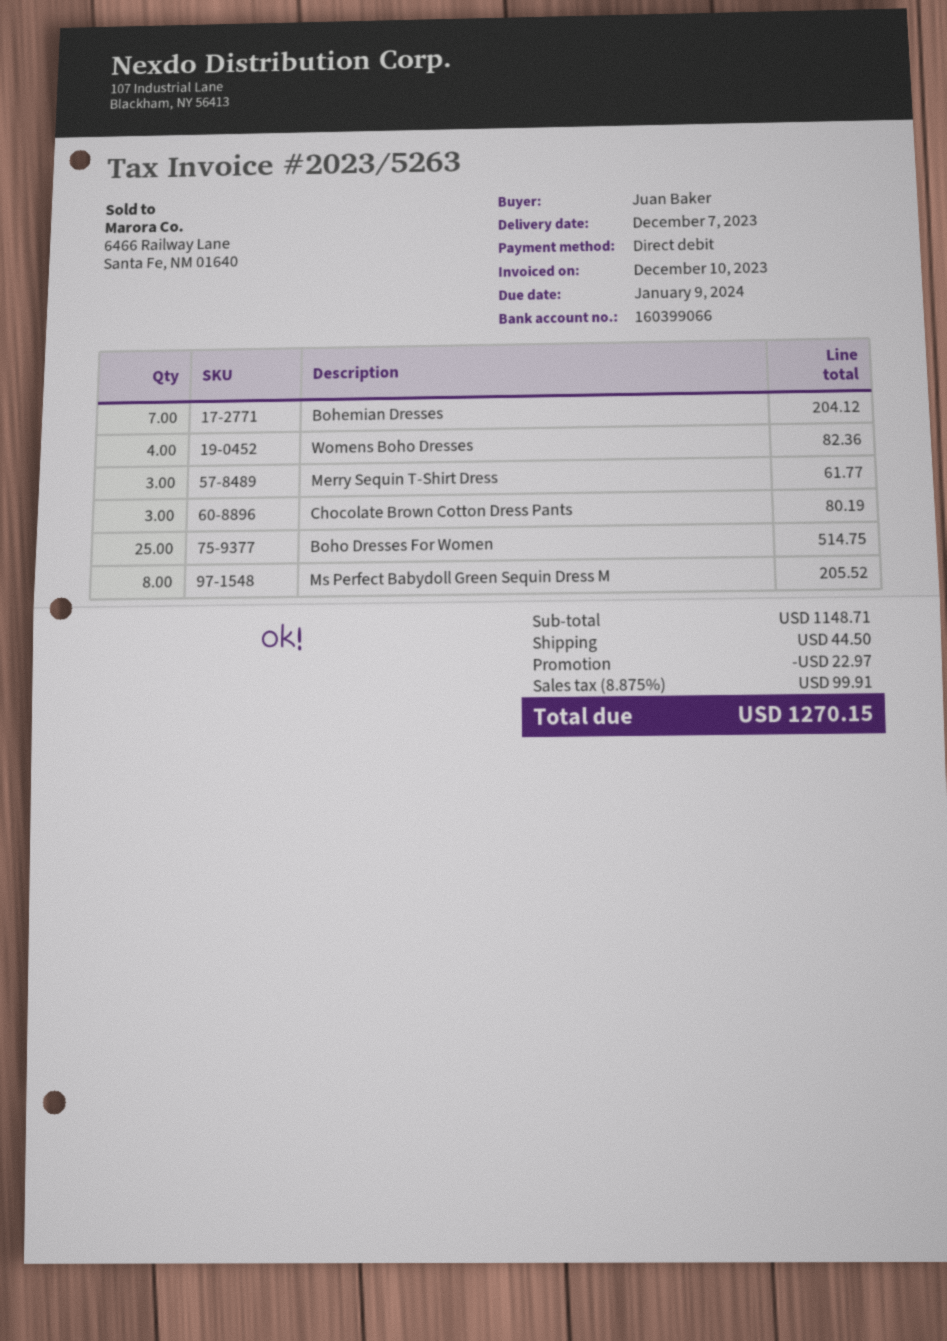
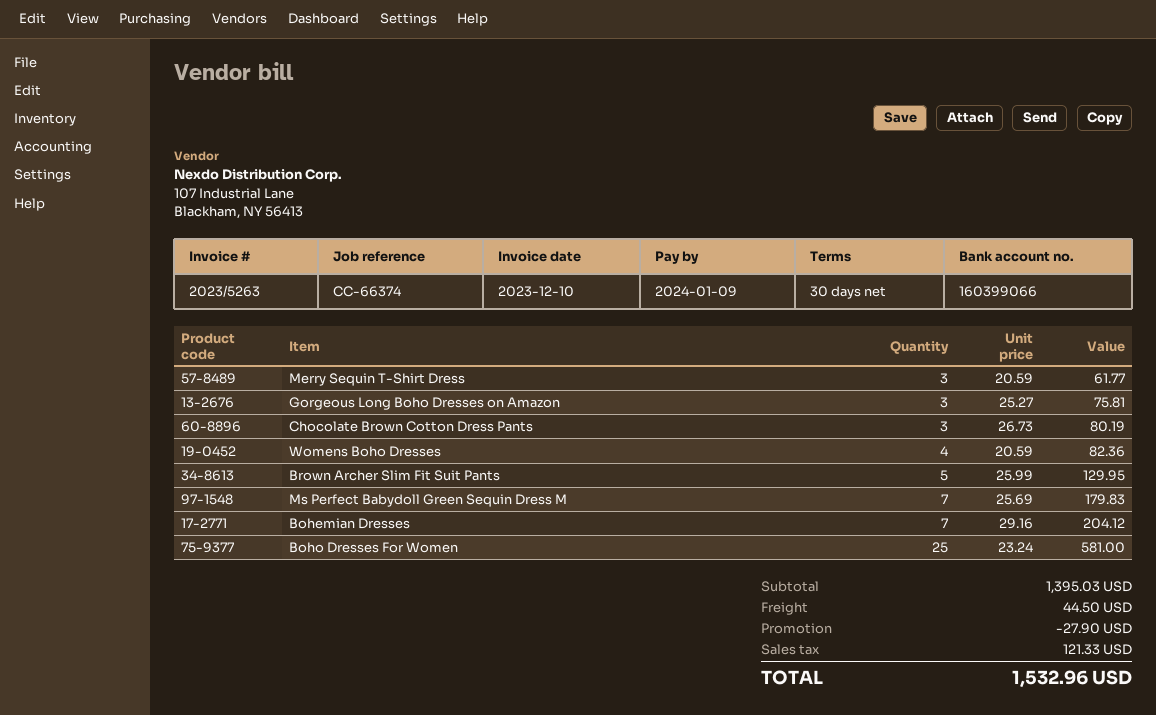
Boho Dresses For Women: 25 for 514.75 -> 25 for 581.00
Ms Perfect Babydoll Green Sequin Dress M: 8 for 205.52 -> 7 for 179.83
Gorgeous Long Boho Dresses on Amazon: none -> 3 for 75.81
Brown Archer Slim Fit Suit Pants: none -> 5 for 129.95
subtotal: 1148.71 -> 1395.03
discount: 22.97 -> 27.90
tax: 99.91 -> 121.33
total: 1270.15 -> 1532.96

